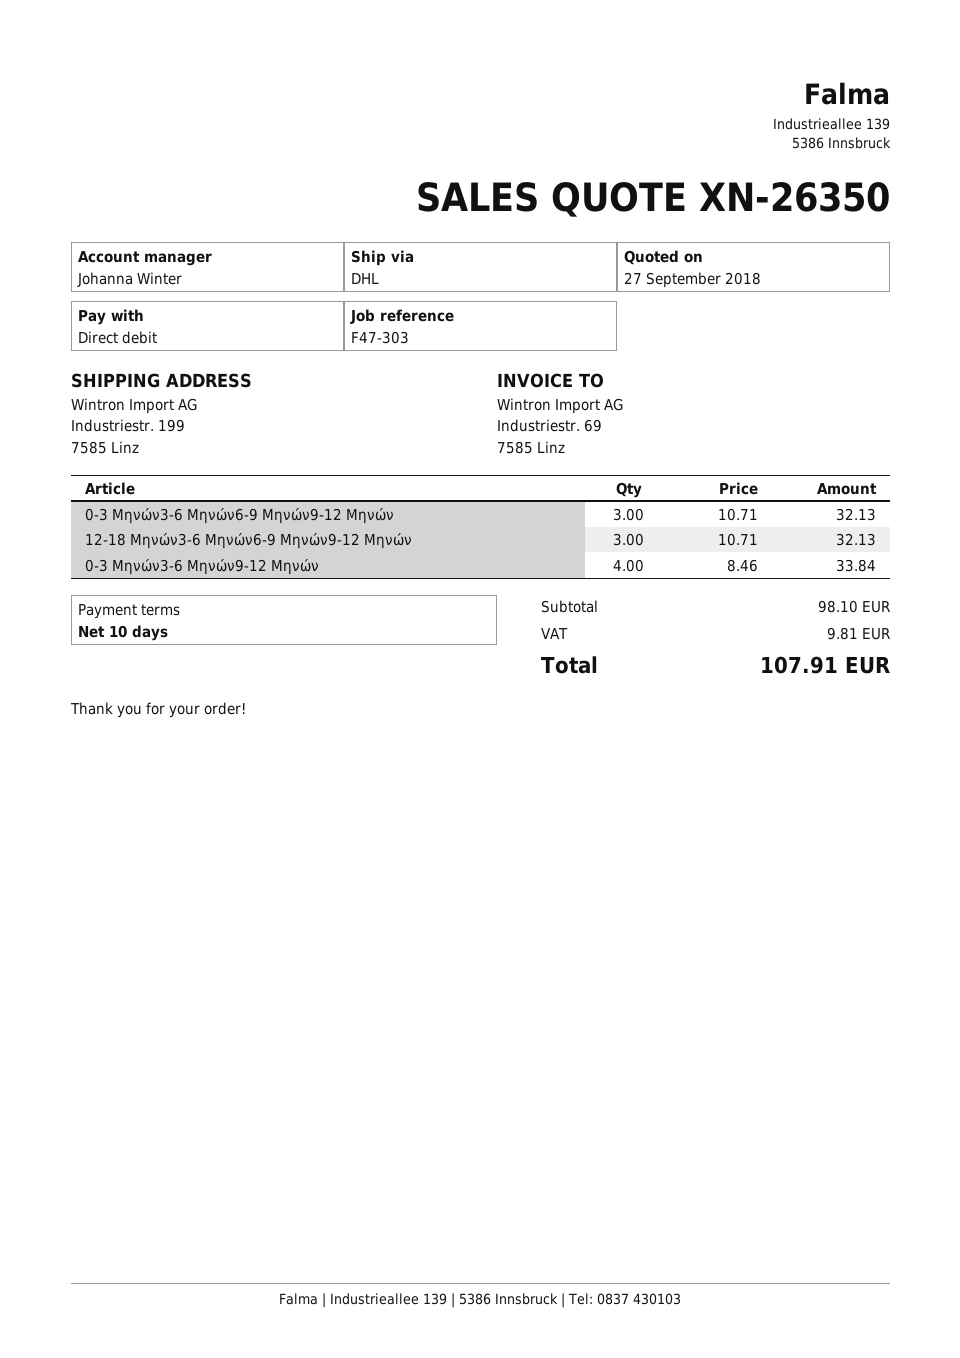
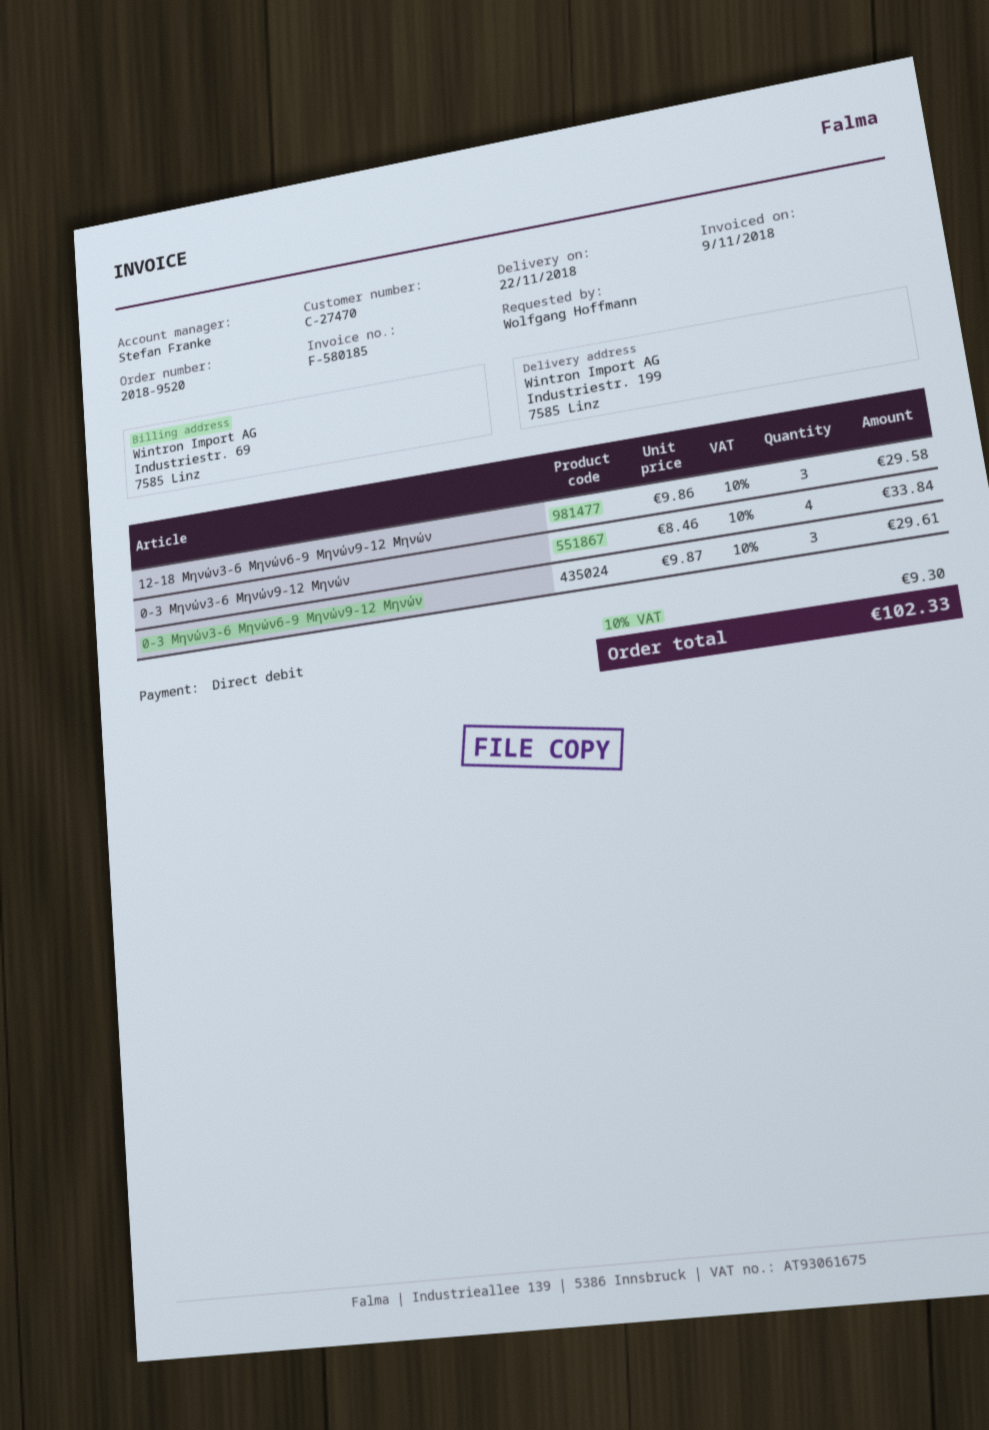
sales rep: Johanna Winter -> Stefan Franke
0-3 Μηνών3-6 Μηνών6-9 Μηνών9-12 Μηνών: 3 x 10.71 = 32.13 -> 3 x 9.87 = 29.61
12-18 Μηνών3-6 Μηνών6-9 Μηνών9-12 Μηνών: 3 x 10.71 = 32.13 -> 3 x 9.86 = 29.58
tax: 9.81 -> 9.30
total: 107.91 -> 102.33

